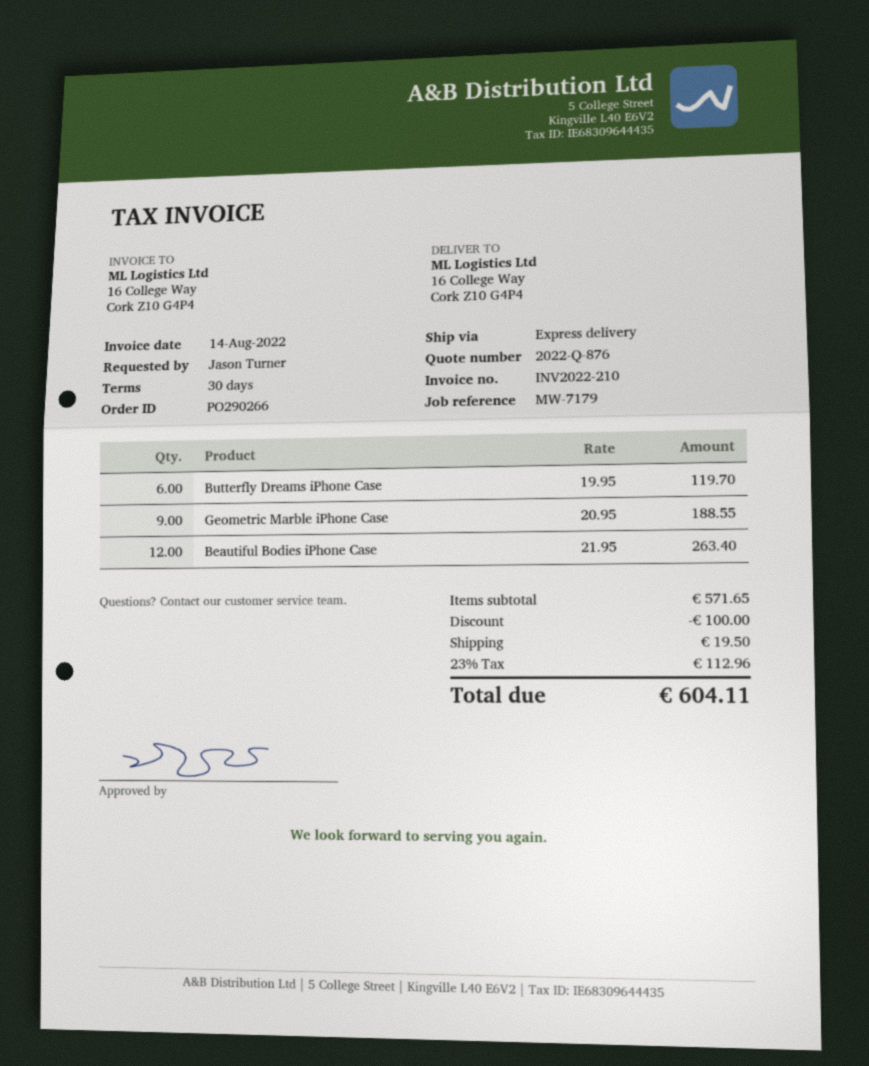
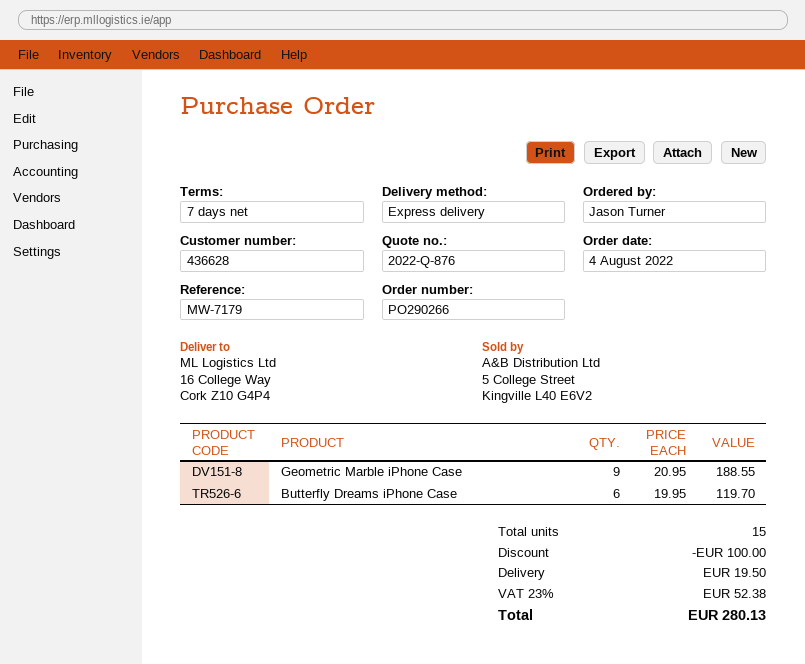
payment terms: 30 days -> 7 days
Beautiful Bodies iPhone Case: 12 x 21.95 = 263.40 -> none
tax: 23% = 112.96 -> 23% = 52.38
total: 604.11 -> 280.13

